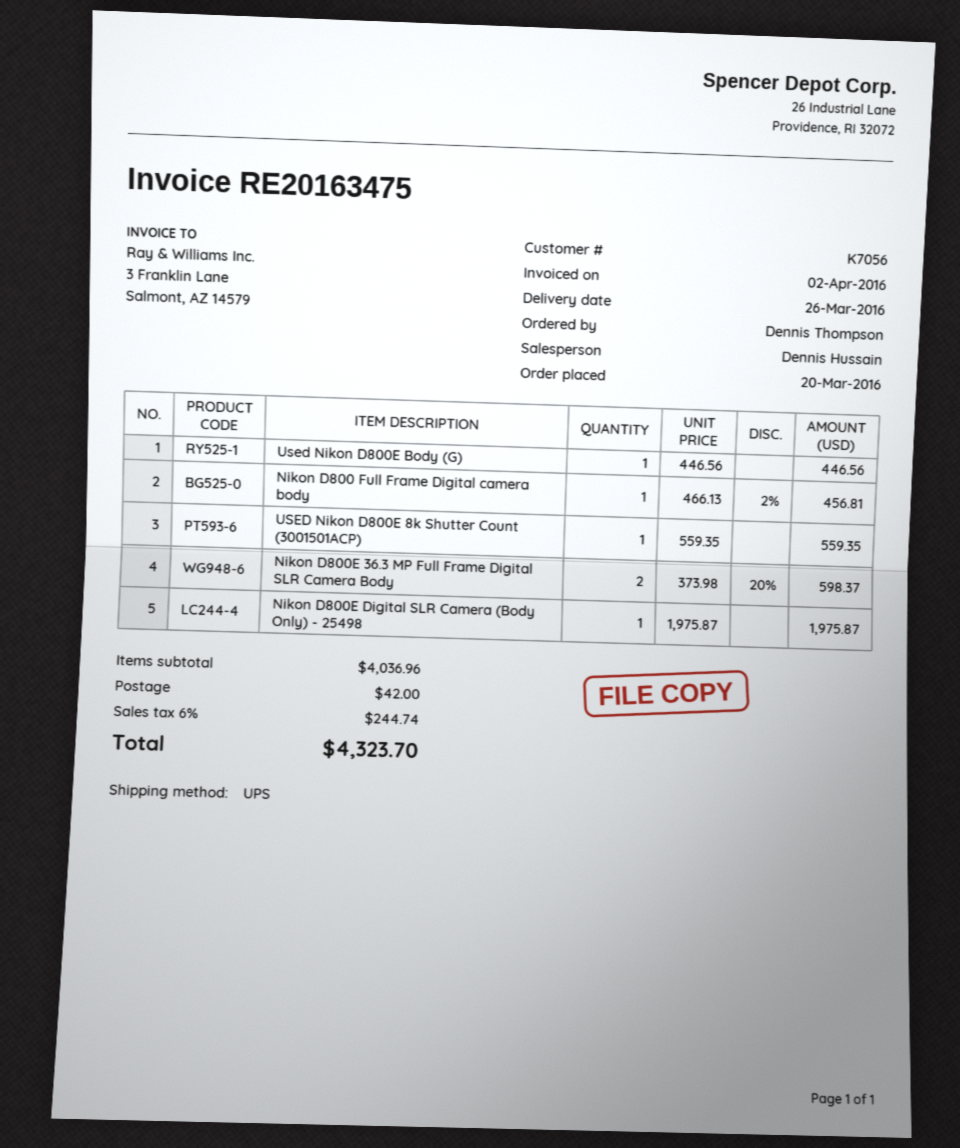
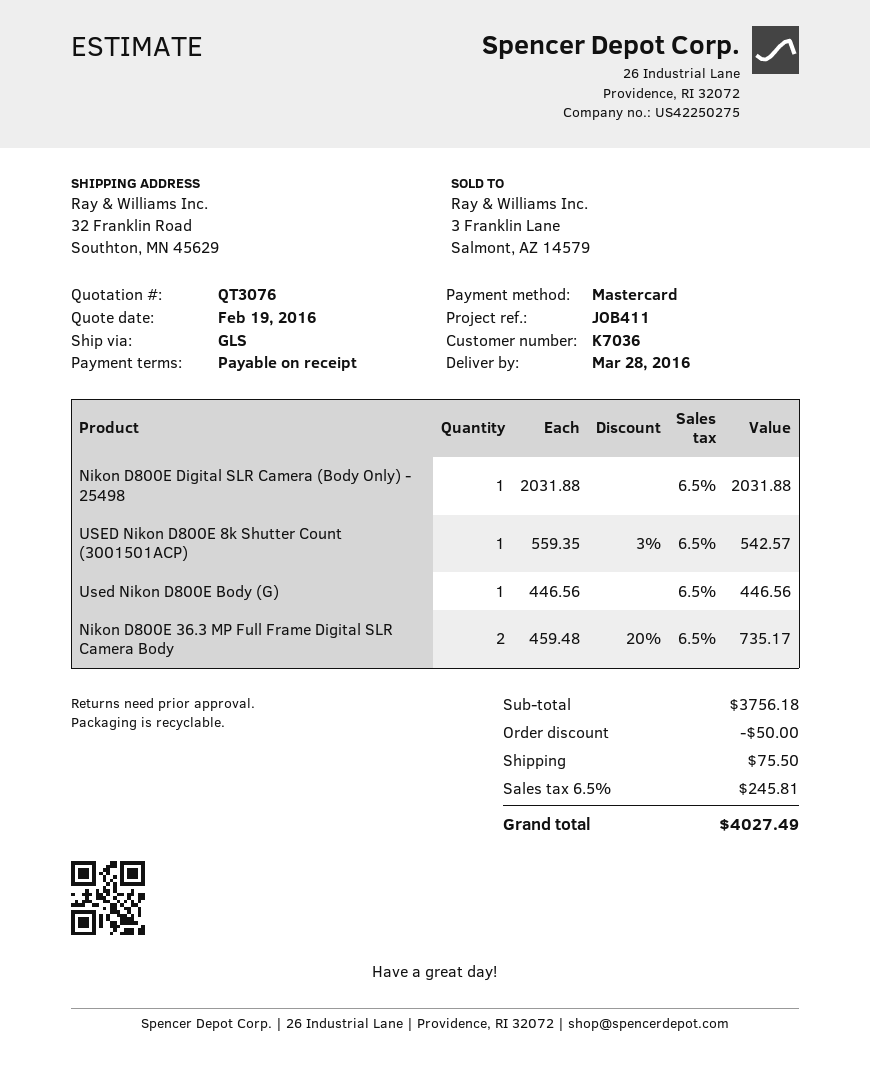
delivery date: 2016-03-26 -> 2016-03-28
customer number: K7056 -> K7036
shipping method: UPS -> GLS
Nikon D800 Full Frame Digital camera body: 1 x 466.13 - 2% = 456.81 -> none
USED Nikon D800E 8k Shutter Count (3001501ACP): 1 x 559.35 = 559.35 -> 1 x 559.35 - 3% = 542.57
Nikon D800E 36.3 MP Full Frame Digital SLR Camera Body: 2 x 373.98 - 20% = 598.37 -> 2 x 459.48 - 20% = 735.17
Nikon D800E Digital SLR Camera (Body Only) - 25498: 1 x 1975.87 = 1975.87 -> 1 x 2031.88 = 2031.88
subtotal: 4036.96 -> 3756.18
discount: none -> 50.00
shipping: 42.00 -> 75.50
tax: 6% = 244.74 -> 6.5% = 245.81
total: 4323.70 -> 4027.49

